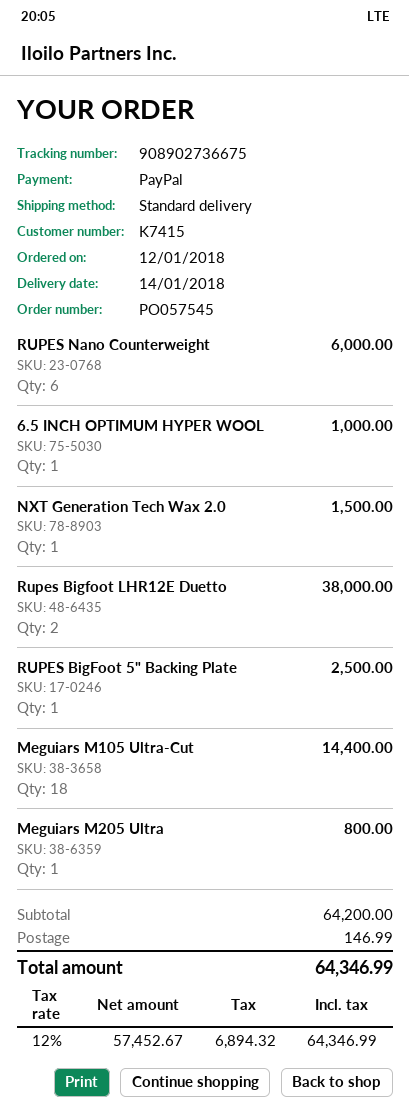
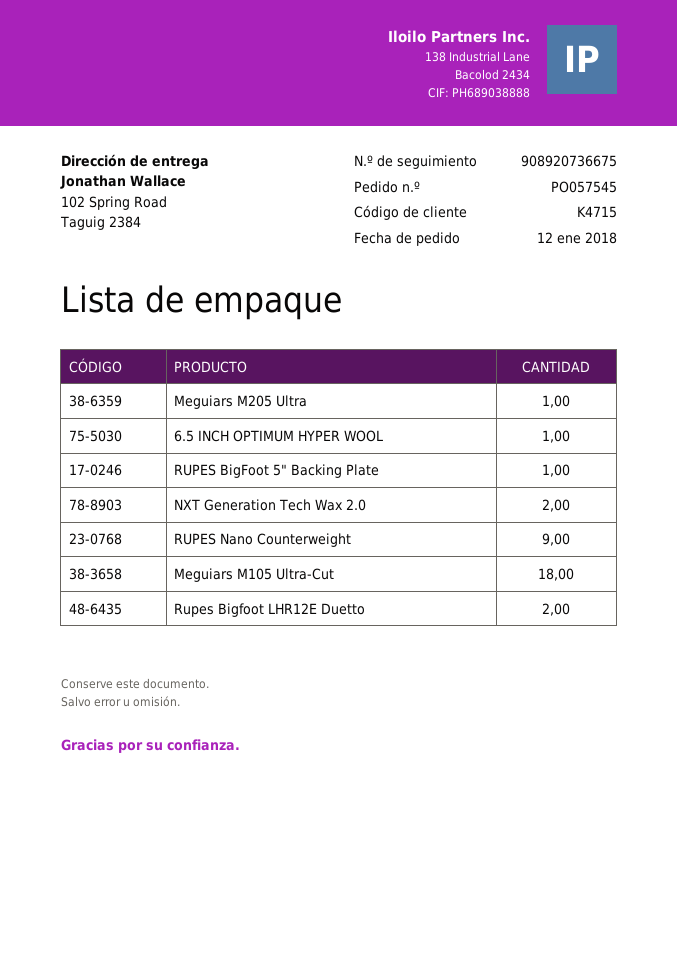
customer number: K7415 -> K4715
tracking number: 908902736675 -> 908920736675
RUPES Nano Counterweight: 6 -> 9
NXT Generation Tech Wax 2.0: 1 -> 2

